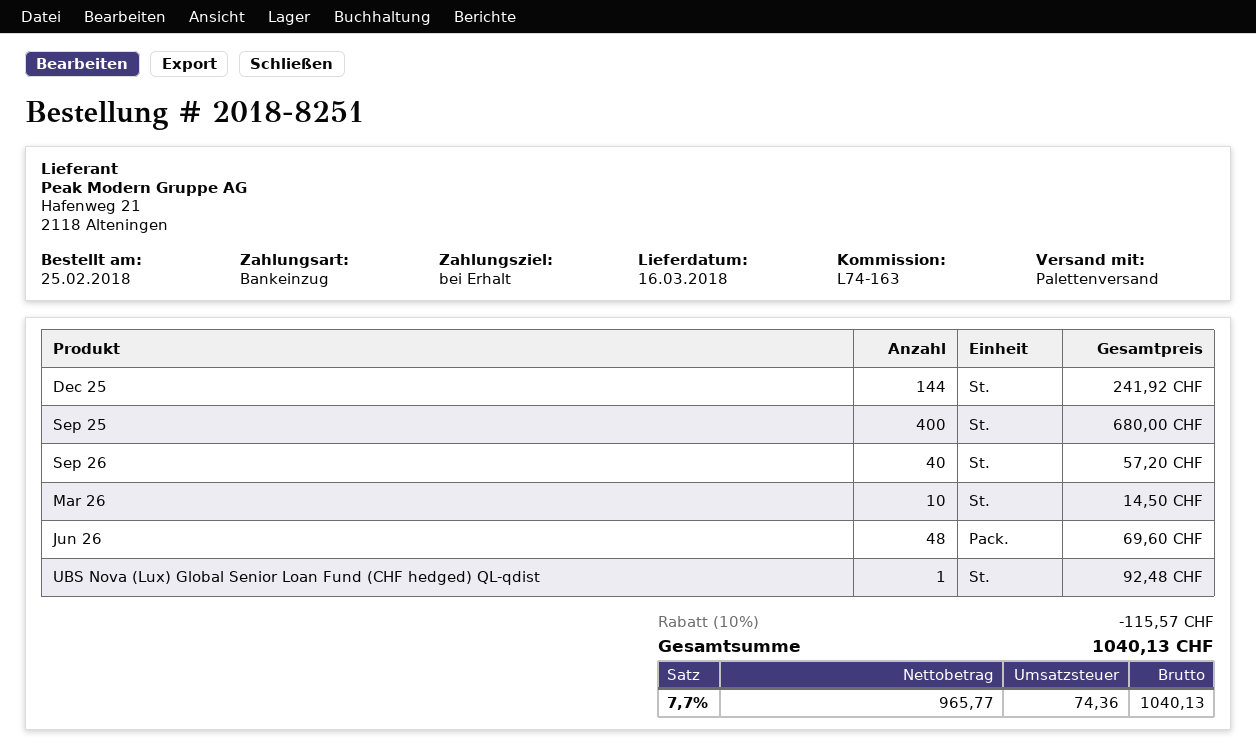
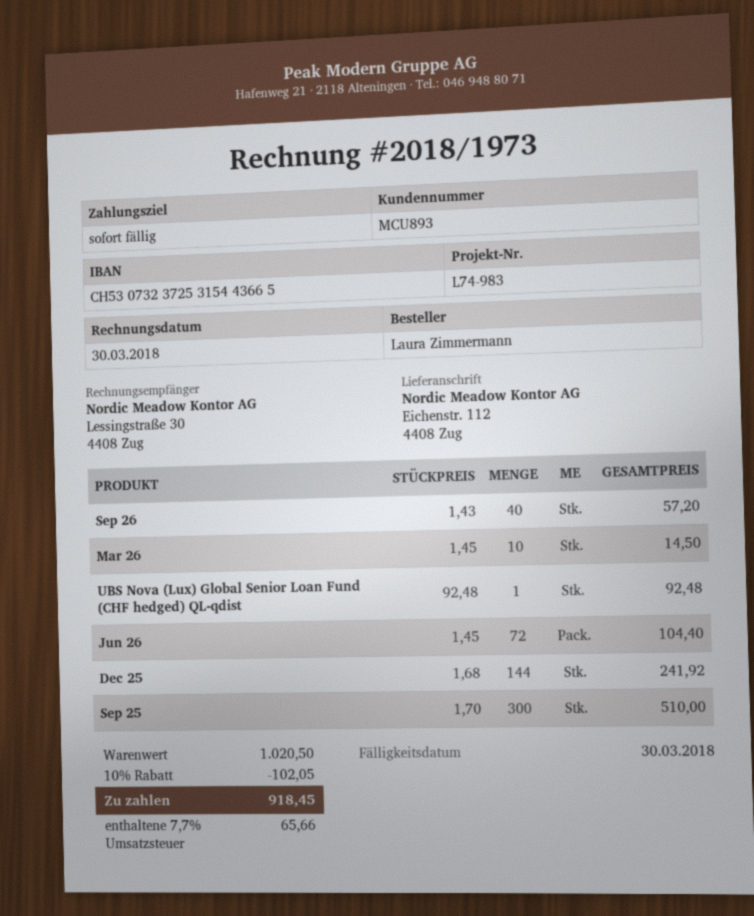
reference: L74-163 -> L74-983
Sep 25: 400 for 680.00 -> 300 for 510.00
Jun 26: 48 for 69.60 -> 72 for 104.40
discount: 10% = 115.57 -> 10% = 102.05
tax: 7.7% = 74.36 -> 7.7% = 65.66
total: 1040.13 -> 918.45

